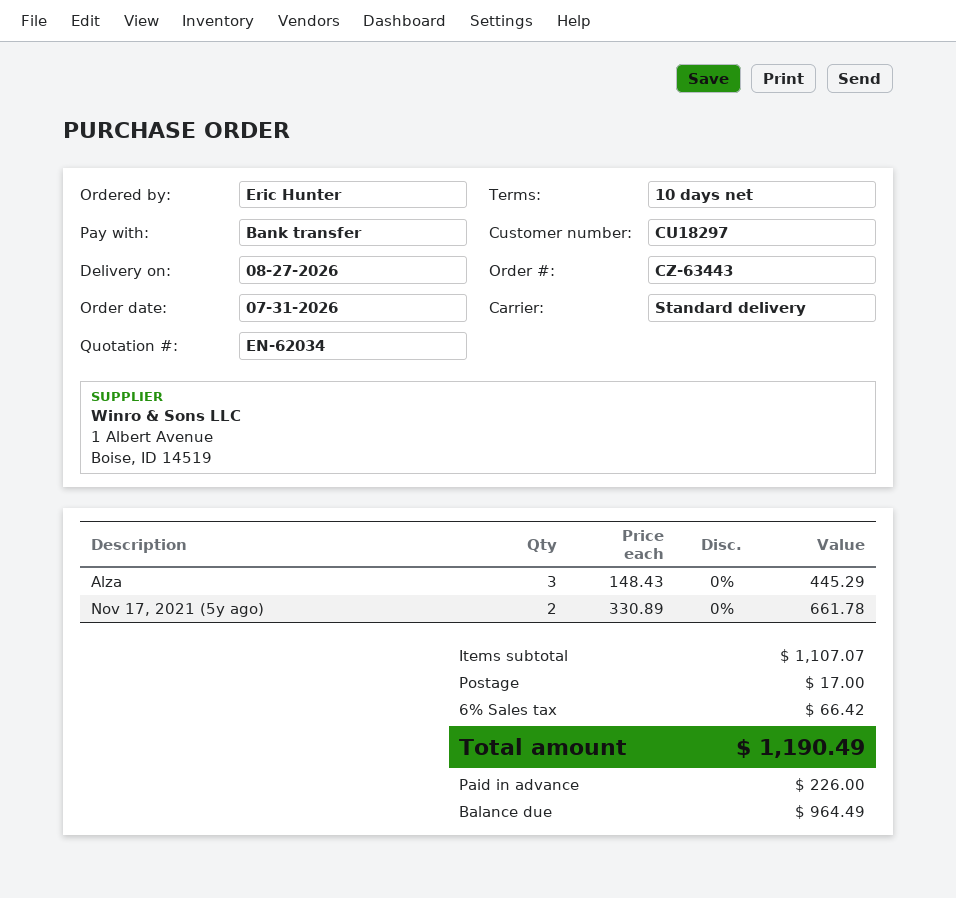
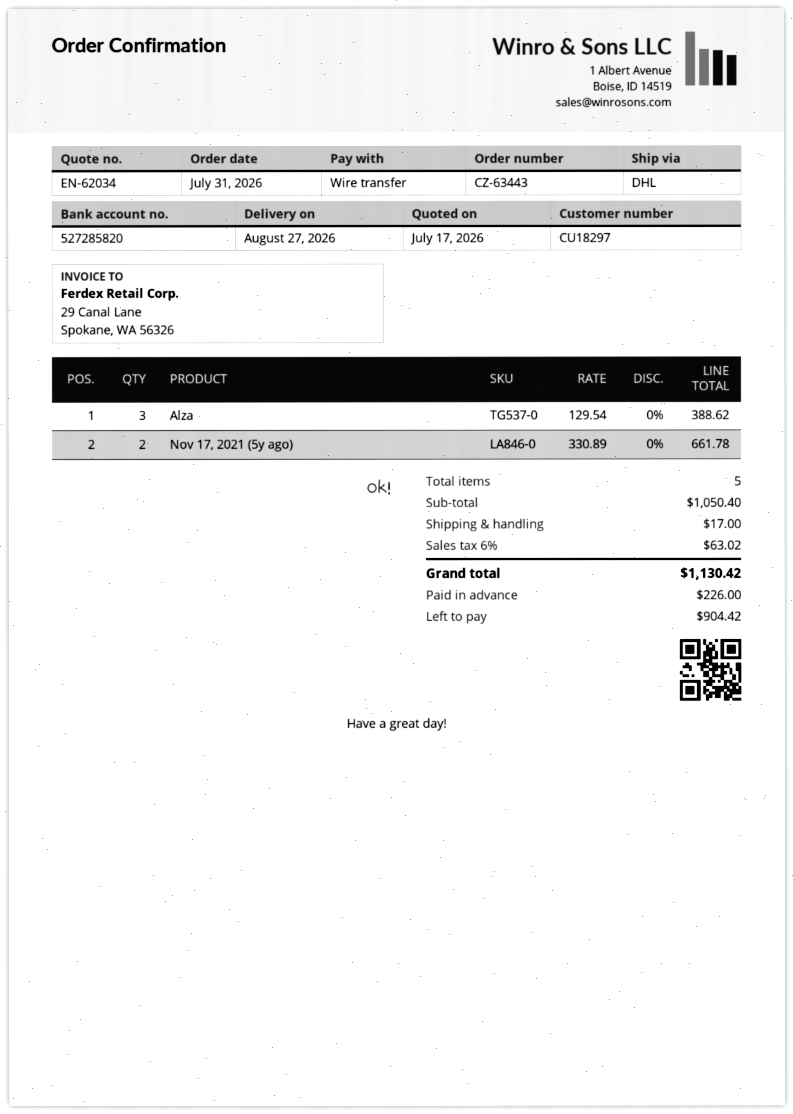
shipping method: standard -> DHL
Alza: 3 x 148.43 = 445.29 -> 3 x 129.54 = 388.62
subtotal: 1107.07 -> 1050.40
tax: 6% = 66.42 -> 6% = 63.02
total: 1190.49 -> 1130.42
balance: 964.49 -> 904.42

